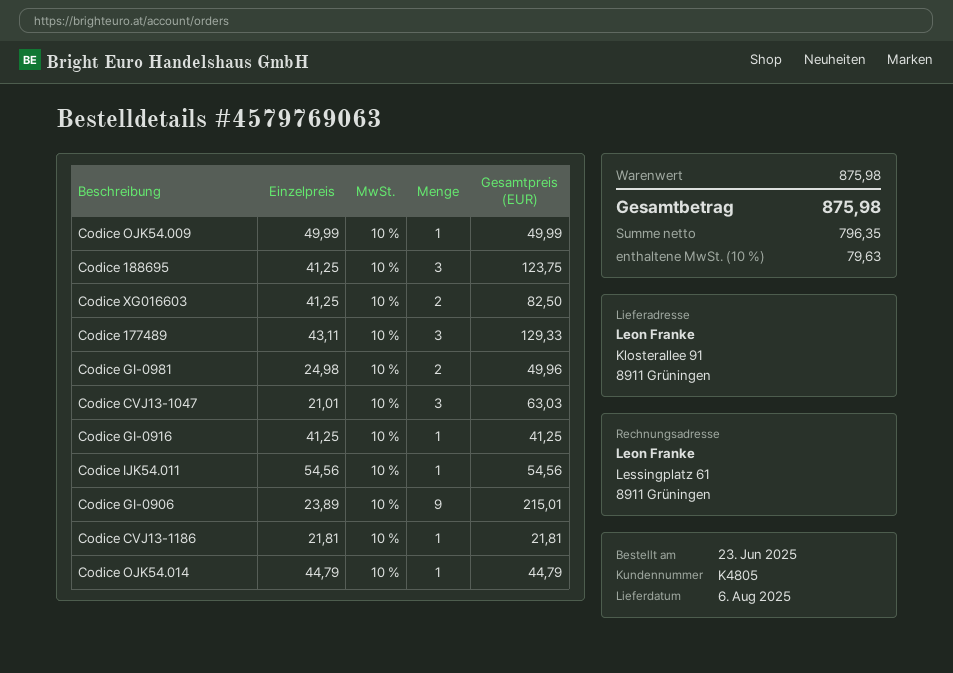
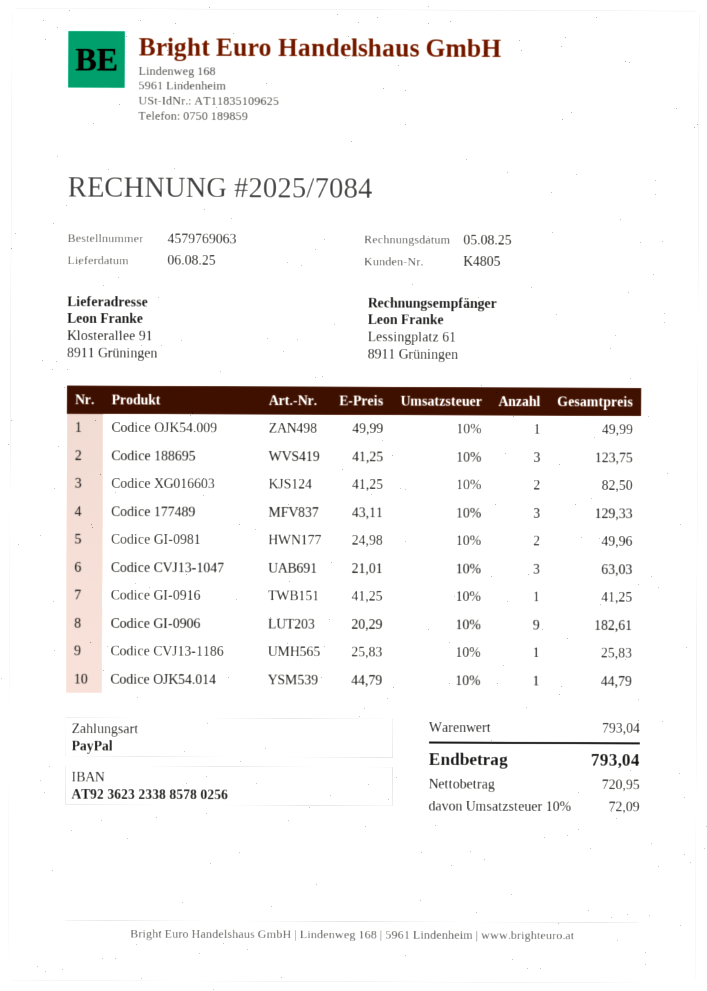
Codice IJK54.011: 1 x 54.56 = 54.56 -> none
Codice GI-0906: 9 x 23.89 = 215.01 -> 9 x 20.29 = 182.61
Codice CVJ13-1186: 1 x 21.81 = 21.81 -> 1 x 25.83 = 25.83
subtotal: 875.98 -> 793.04
net: 796.35 -> 720.95
tax: 10% = 79.63 -> 10% = 72.09
total: 875.98 -> 793.04

